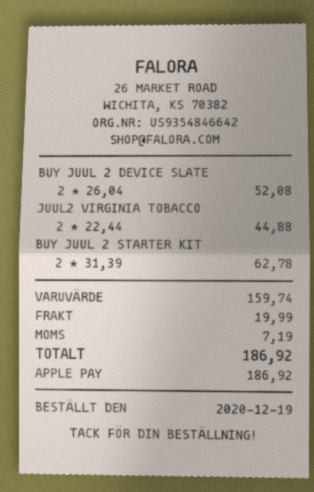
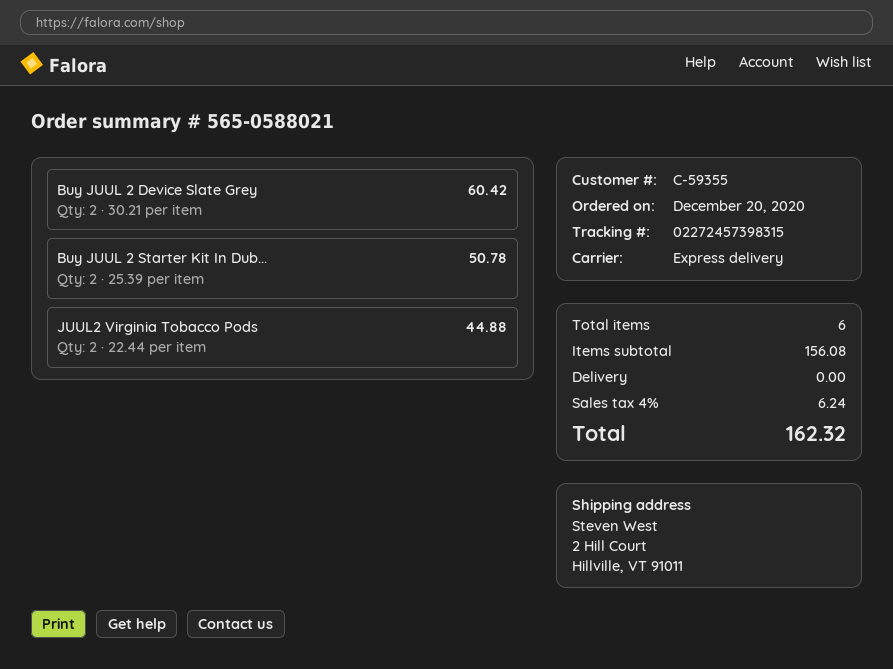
order date: 2020-12-19 -> 2020-12-20
BUY JUUL 2 DEVICE SLATE: 2 x 26.04 = 52.08 -> 2 x 30.21 = 60.42
BUY JUUL 2 STARTER KIT: 2 x 31.39 = 62.78 -> 2 x 25.39 = 50.78
subtotal: 159.74 -> 156.08
shipping: 19.99 -> 0.00
tax: 7.19 -> 6.24
total: 186.92 -> 162.32

